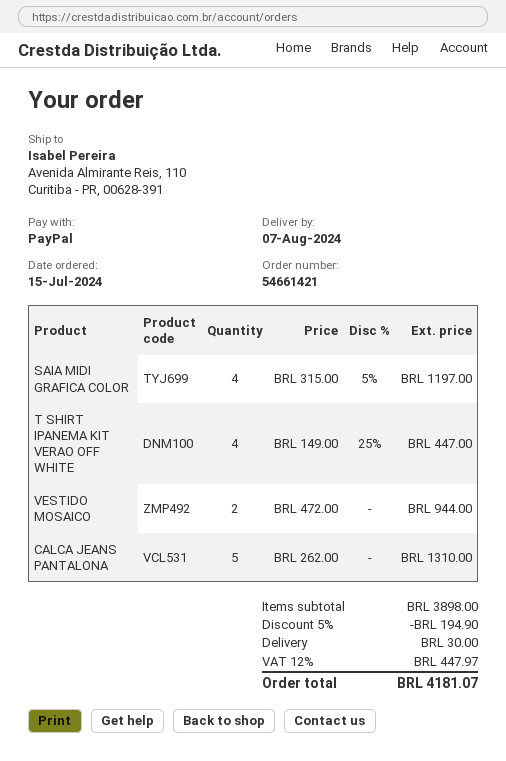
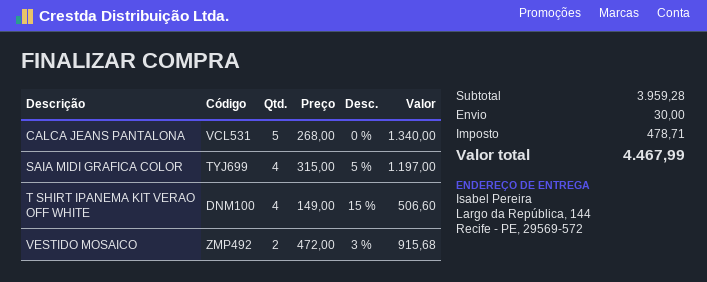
ship to: Avenida Almirante Reis, 110, Curitiba - PR, 00628-391 -> Largo da República, 144, Recife - PE, 29569-572
T SHIRT IPANEMA KIT VERAO OFF WHITE: 4 x 149.00 - 25% = 447.00 -> 4 x 149.00 - 15% = 506.60
VESTIDO MOSAICO: 2 x 472.00 = 944.00 -> 2 x 472.00 - 3% = 915.68
CALCA JEANS PANTALONA: 5 x 262.00 = 1310.00 -> 5 x 268.00 = 1340.00
subtotal: 3898.00 -> 3959.28
discount: 5% = 194.90 -> none
tax: 447.97 -> 478.71
total: 4181.07 -> 4467.99

